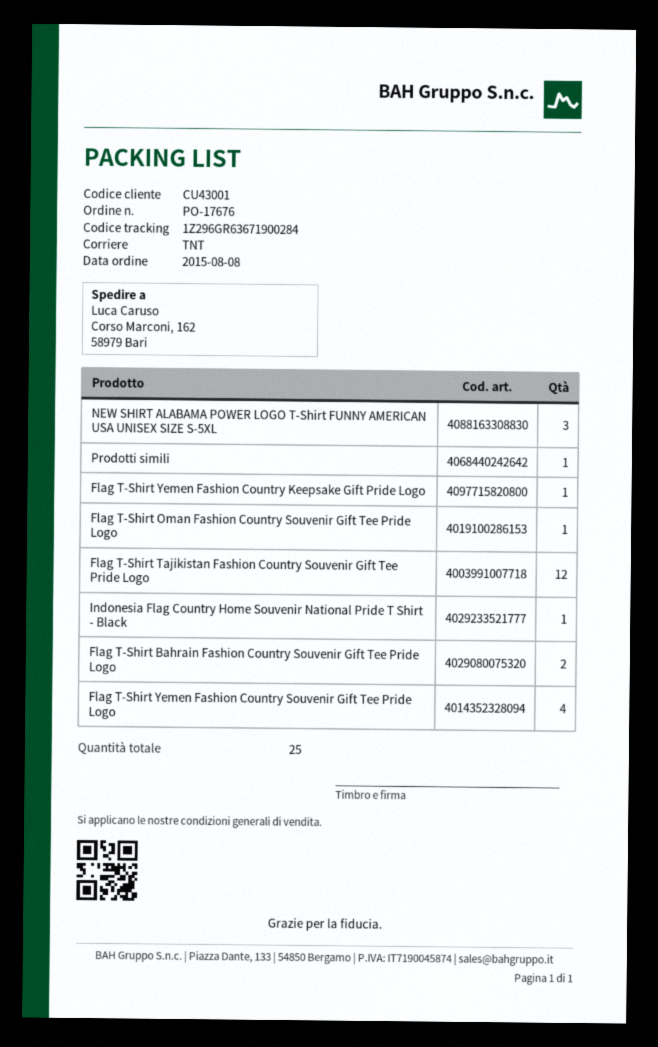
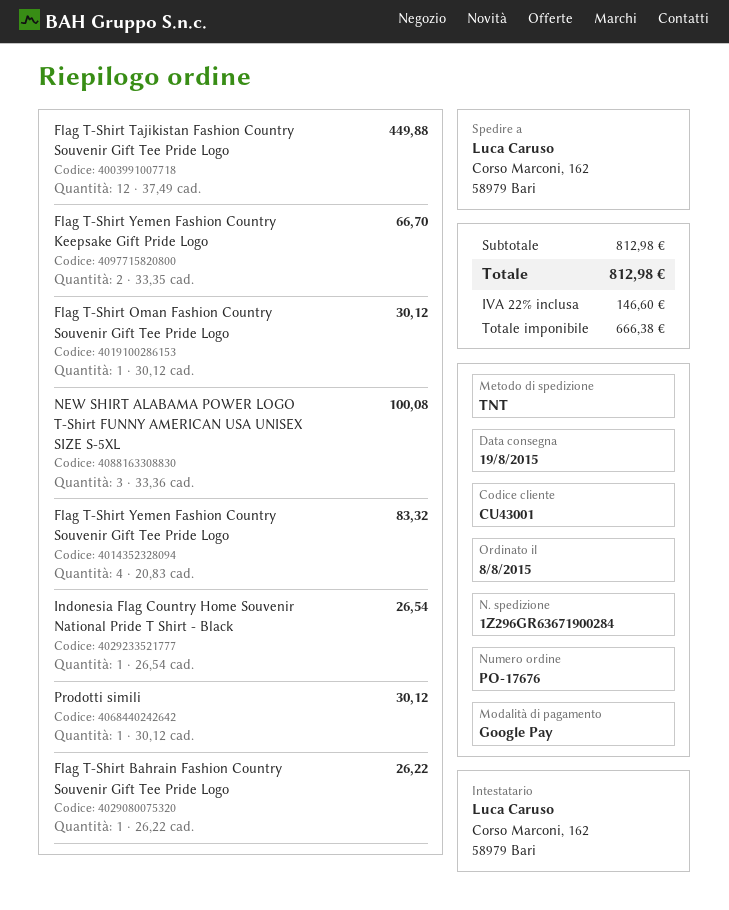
Flag T-Shirt Yemen Fashion Country Keepsake Gift Pride Logo: 1 -> 2
Flag T-Shirt Bahrain Fashion Country Souvenir Gift Tee Pride Logo: 2 -> 1

